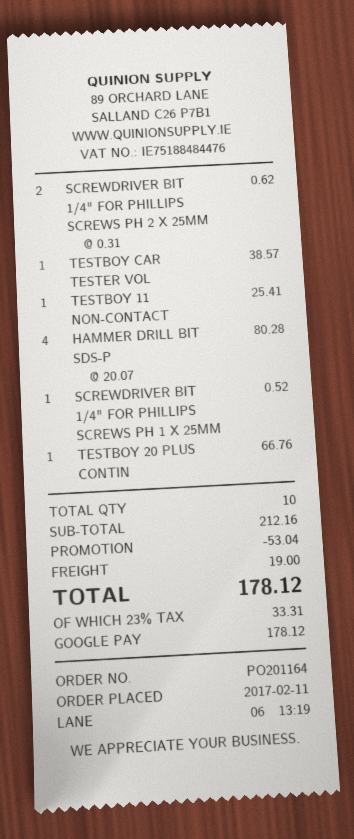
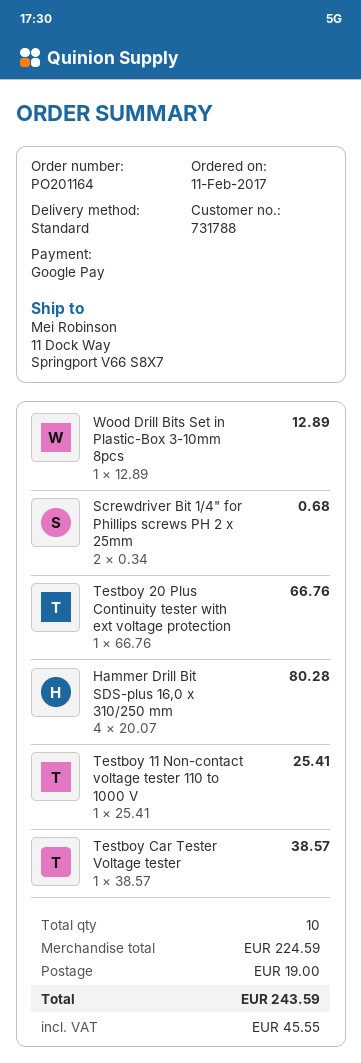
SCREWDRIVER BIT 1/4" FOR PHILLIPS SCREWS PH 2 X 25MM: 2 x 0.31 = 0.62 -> 2 x 0.34 = 0.68
SCREWDRIVER BIT 1/4" FOR PHILLIPS SCREWS PH 1 X 25MM: 1 x 0.52 = 0.52 -> none
Wood Drill Bits Set in Plastic-Box 3-10mm 8pcs: none -> 1 x 12.89 = 12.89
subtotal: 212.16 -> 224.59
discount: 53.04 -> none
tax: 33.31 -> 45.55
total: 178.12 -> 243.59

